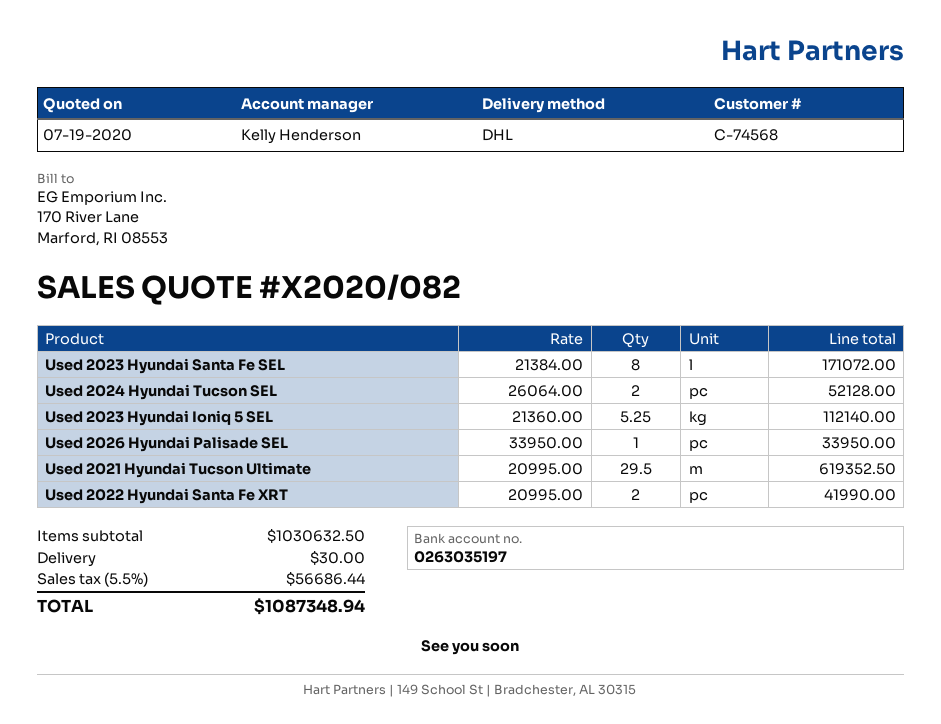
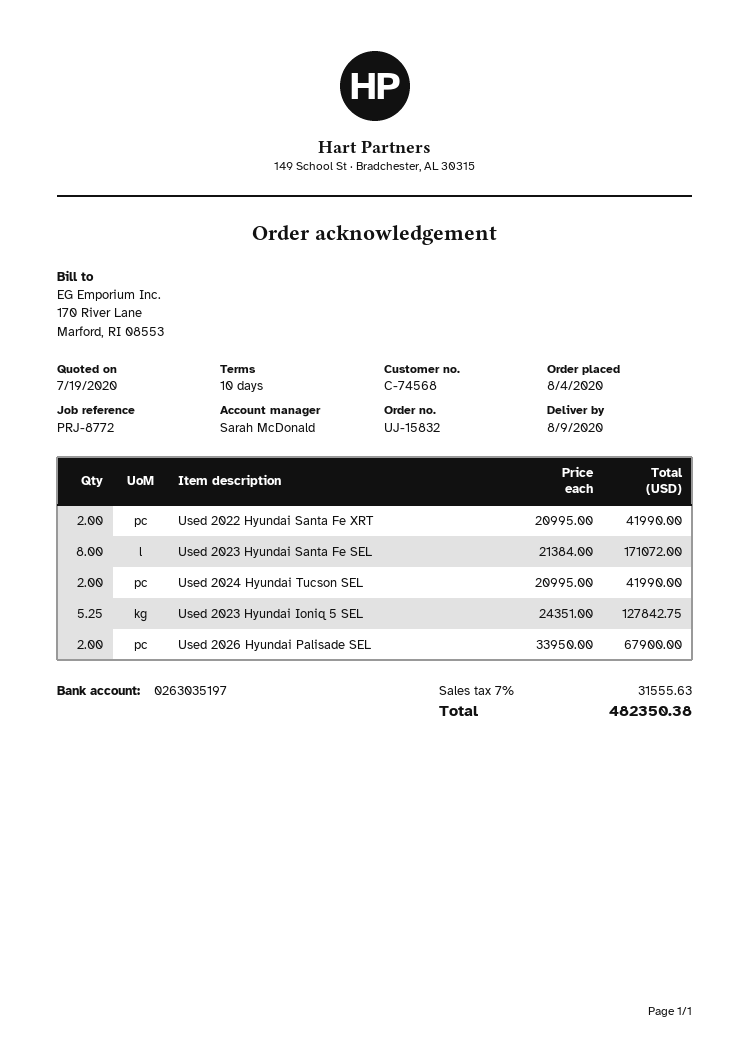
sales rep: Kelly Henderson -> Sarah McDonald
Used 2024 Hyundai Tucson SEL: 2 x 26064.00 = 52128.00 -> 2 x 20995.00 = 41990.00
Used 2023 Hyundai Ioniq 5 SEL: 5.25 x 21360.00 = 112140.00 -> 5.25 x 24351.00 = 127842.75
Used 2026 Hyundai Palisade SEL: 1 x 33950.00 = 33950.00 -> 2 x 33950.00 = 67900.00
Used 2021 Hyundai Tucson Ultimate: 29.5 x 20995.00 = 619352.50 -> none
shipping: 30.00 -> none
tax: 5.5% = 56686.44 -> 7% = 31555.63
total: 1087348.94 -> 482350.38

